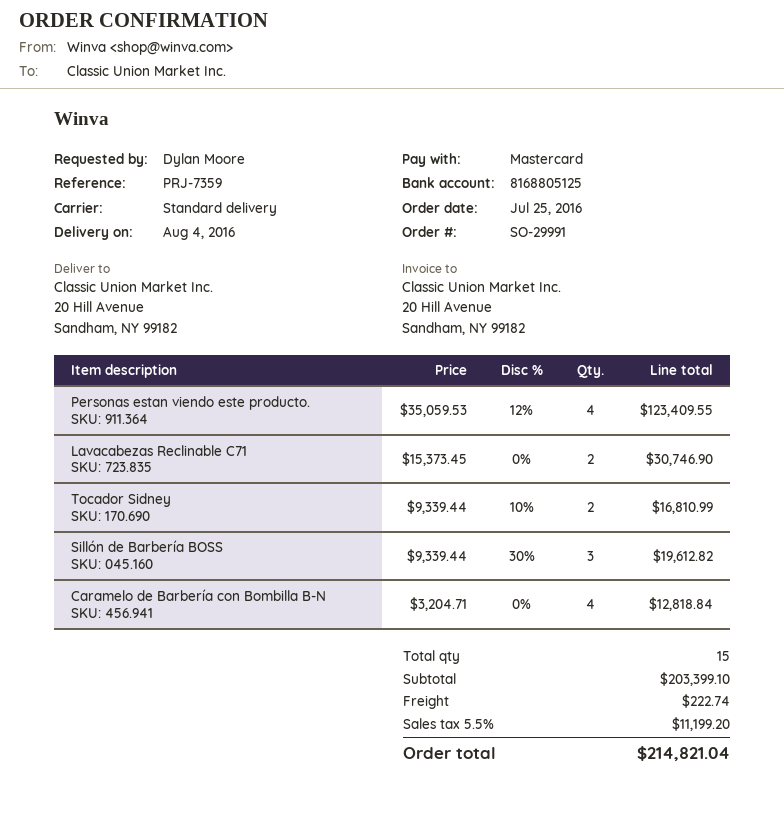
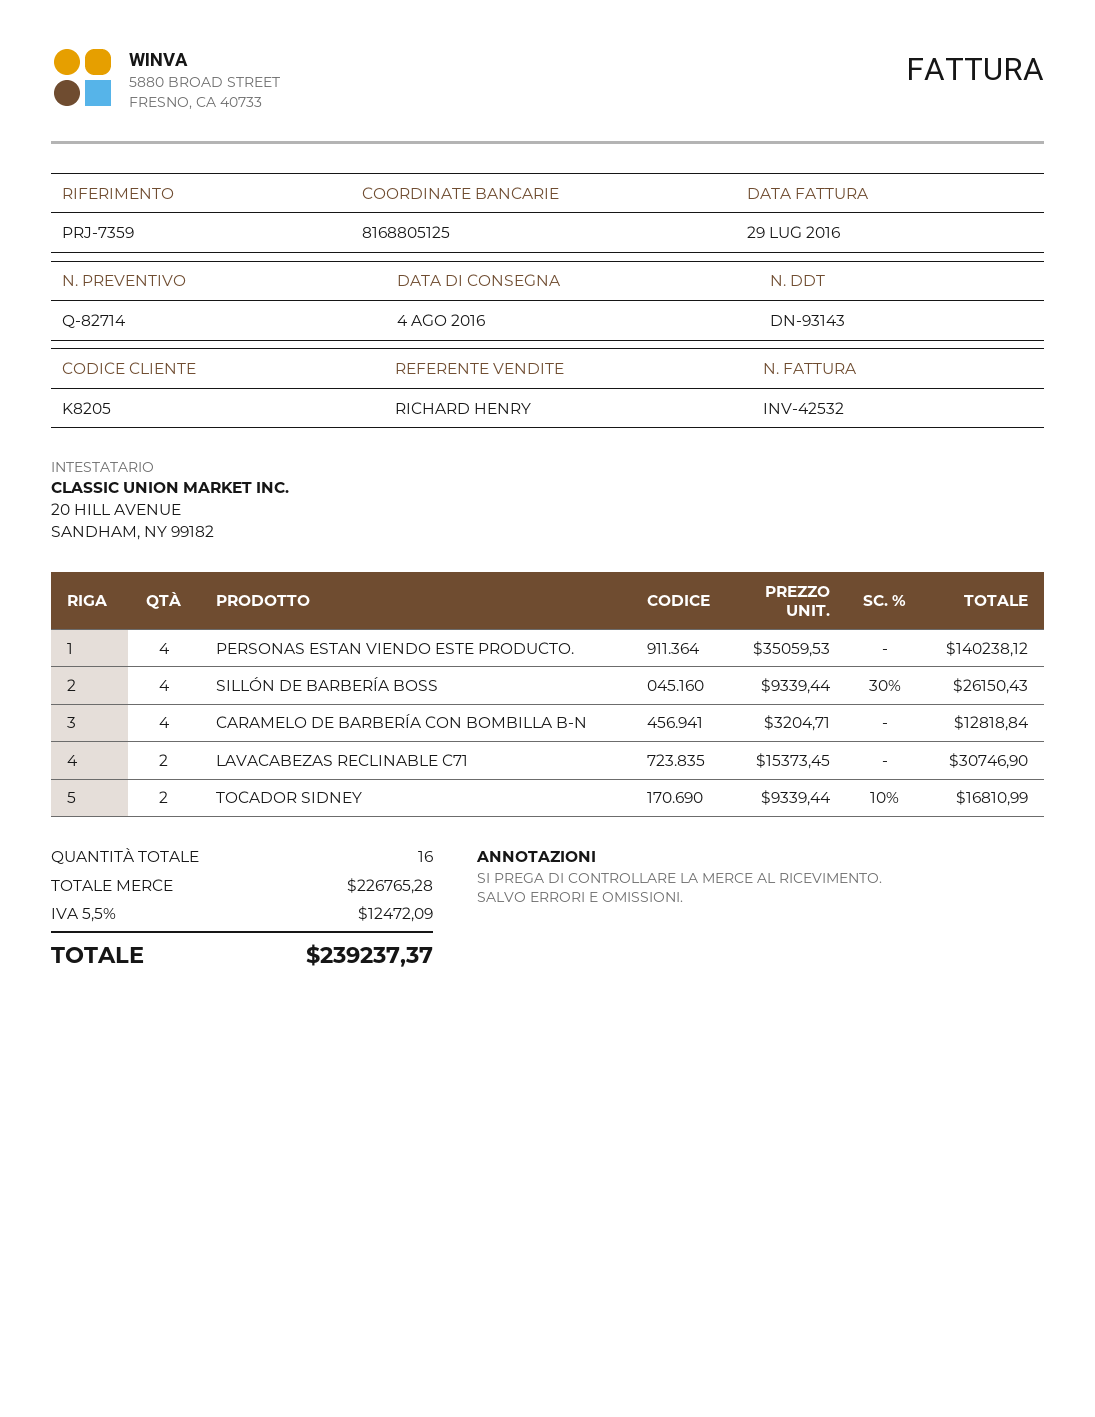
Personas estan viendo este producto.: 4 x 35059.53 - 12% = 123409.55 -> 4 x 35059.53 = 140238.12
Sillón de Barbería BOSS: 3 x 9339.44 - 30% = 19612.82 -> 4 x 9339.44 - 30% = 26150.43
total quantity: 15 -> 16
subtotal: 203399.10 -> 226765.28
shipping: 222.74 -> none
tax: 5.5% = 11199.20 -> 5.5% = 12472.09
total: 214821.04 -> 239237.37

